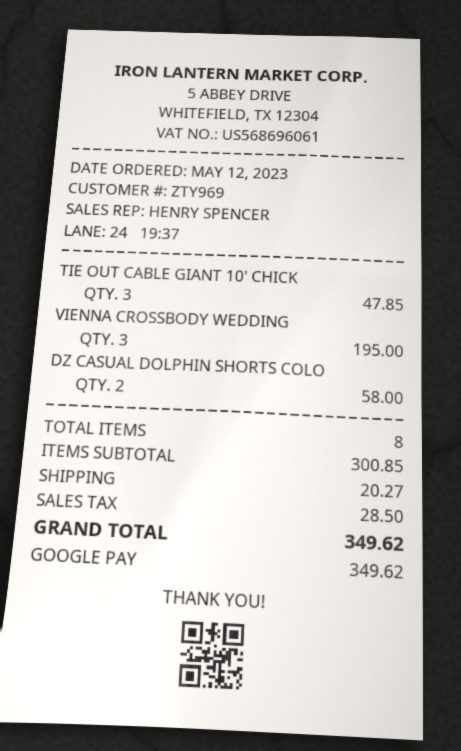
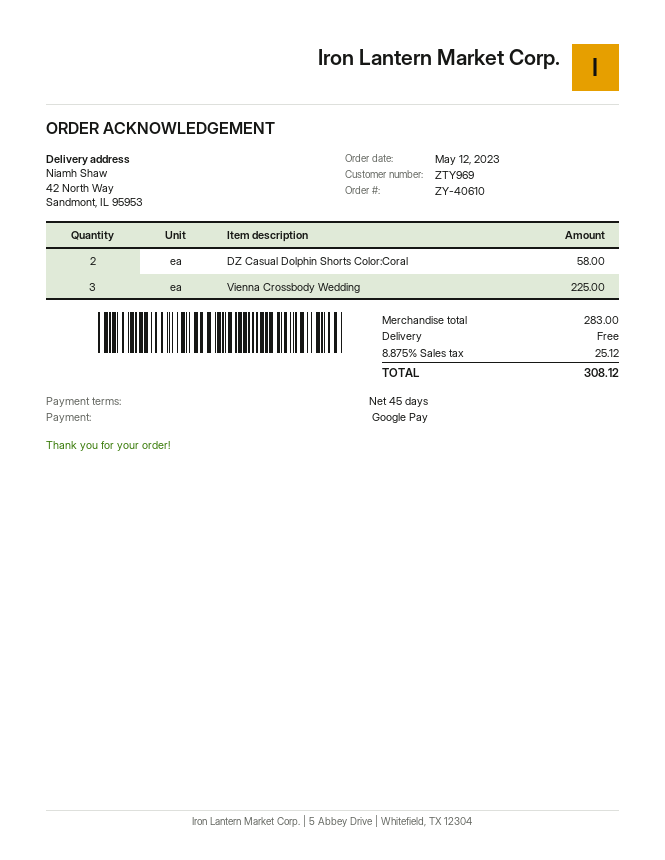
TIE OUT CABLE GIANT 10' CHICK: 3 for 47.85 -> none
VIENNA CROSSBODY WEDDING: 3 for 195.00 -> 3 for 225.00
subtotal: 300.85 -> 283.00
shipping: 20.27 -> 0.00
tax: 28.50 -> 25.12
total: 349.62 -> 308.12

